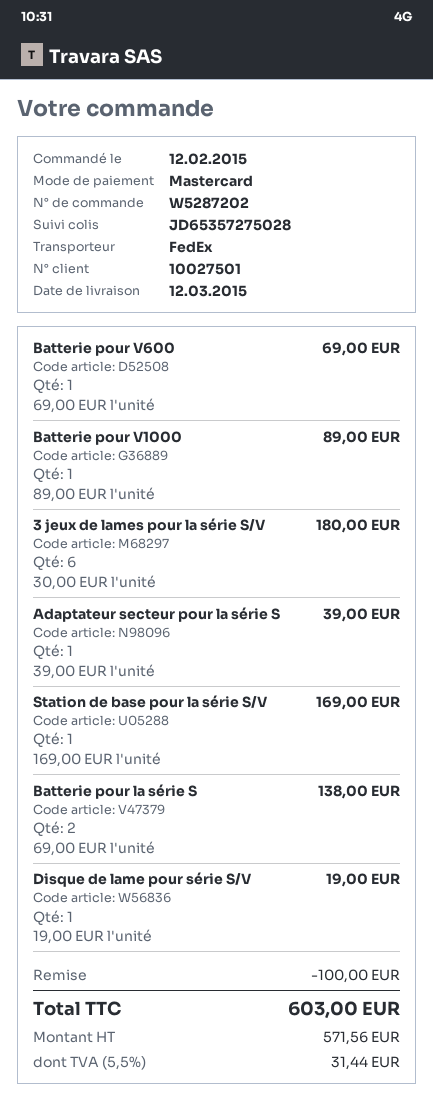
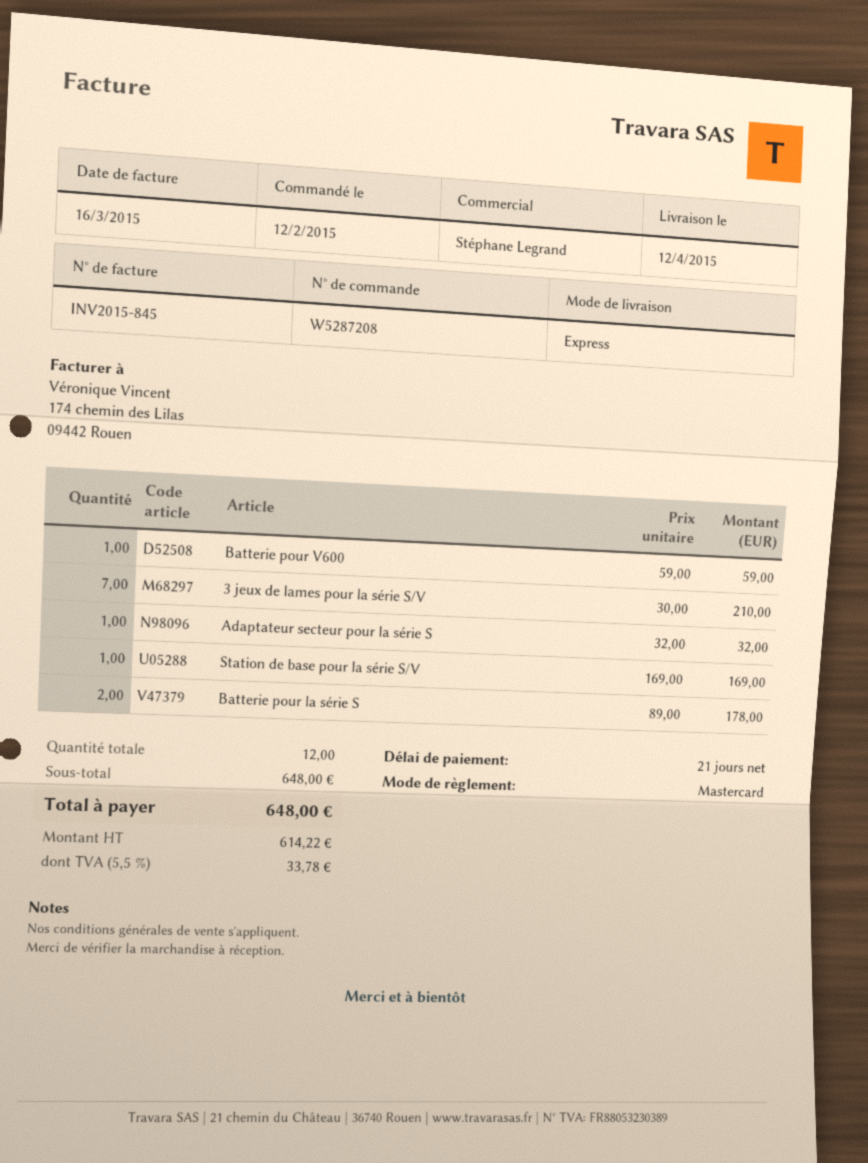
order number: W5287202 -> W5287208
delivery date: 2015-03-12 -> 2015-04-12
shipping method: FedEx -> express
Batterie pour V600: 1 x 69.00 = 69.00 -> 1 x 59.00 = 59.00
Batterie pour V1000: 1 x 89.00 = 89.00 -> none
3 jeux de lames pour la série S/V: 6 x 30.00 = 180.00 -> 7 x 30.00 = 210.00
Adaptateur secteur pour la série S: 1 x 39.00 = 39.00 -> 1 x 32.00 = 32.00
Batterie pour la série S: 2 x 69.00 = 138.00 -> 2 x 89.00 = 178.00
Disque de lame pour série S/V: 1 x 19.00 = 19.00 -> none
discount: 100.00 -> none
net: 571.56 -> 614.22
tax: 5.5% = 31.44 -> 5.5% = 33.78
total: 603.00 -> 648.00

